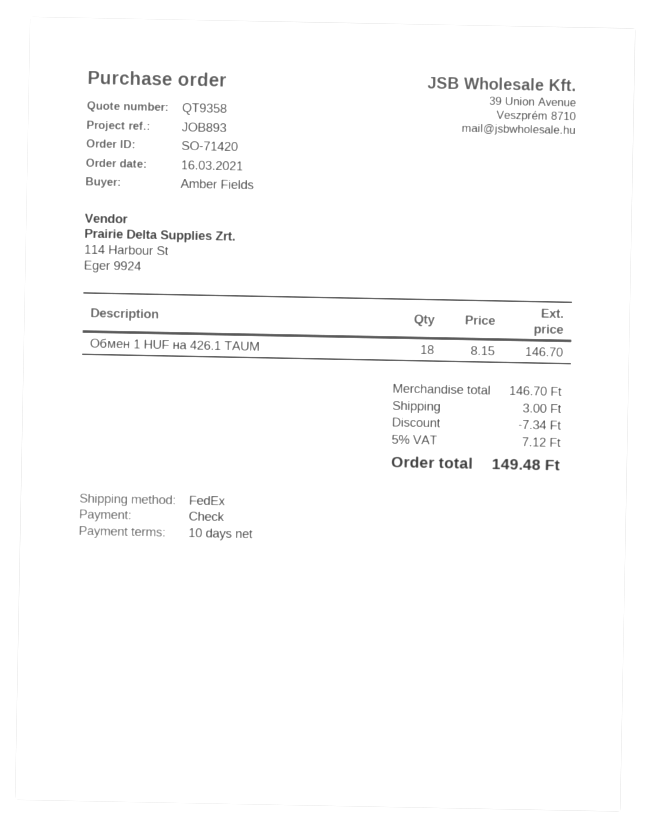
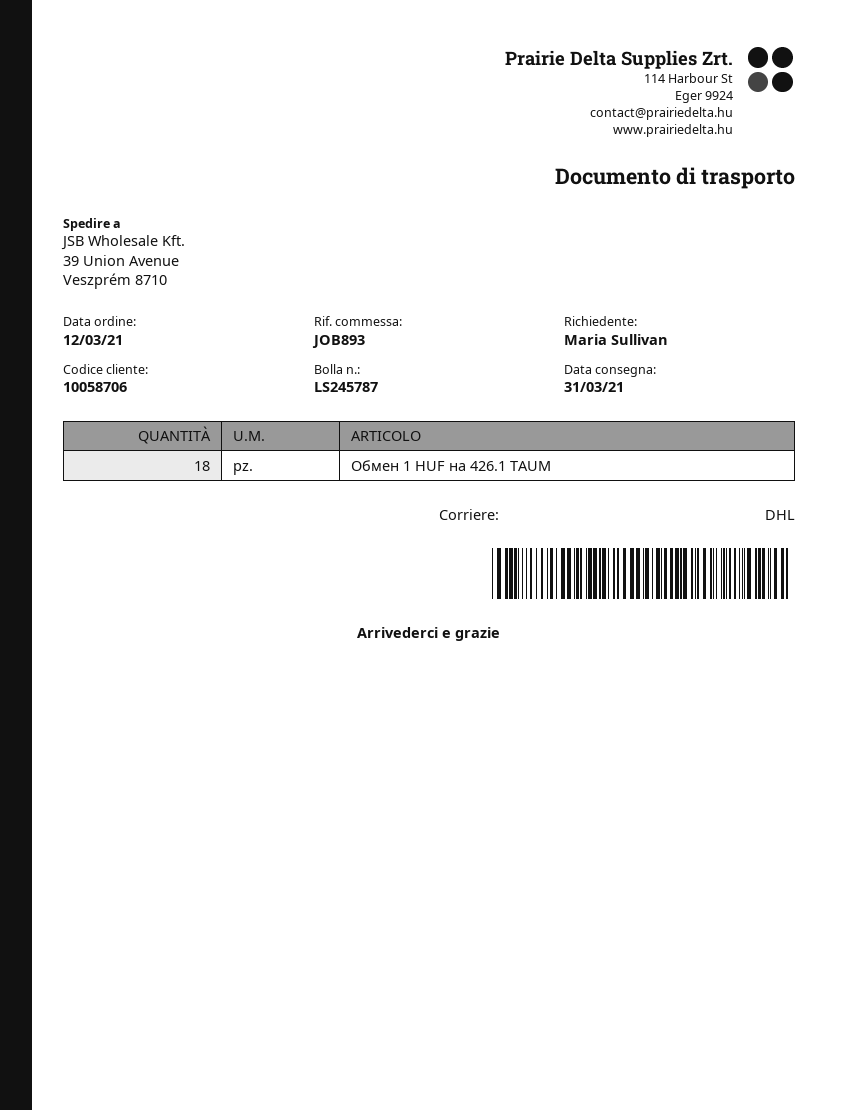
order date: 2021-03-16 -> 2021-03-12
ordered by: Amber Fields -> Maria Sullivan
shipping method: FedEx -> DHL

